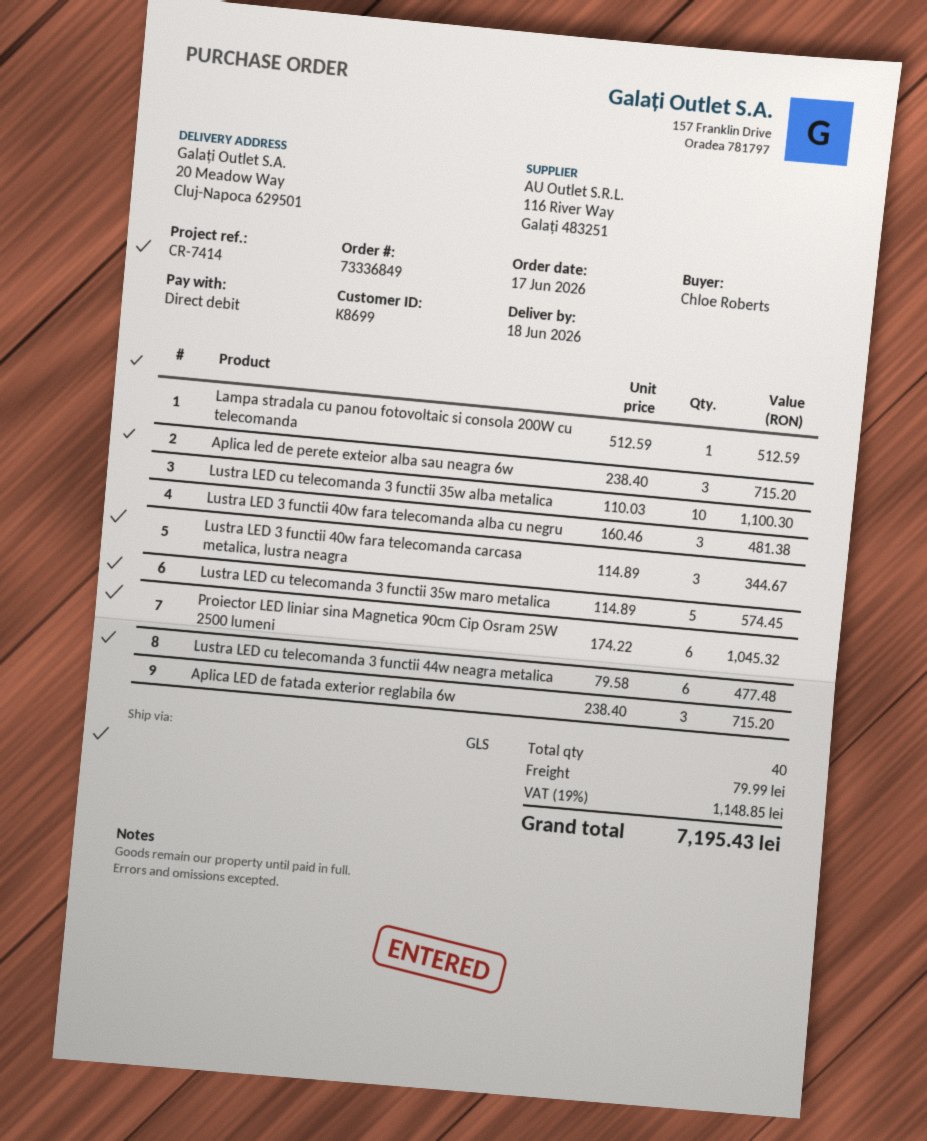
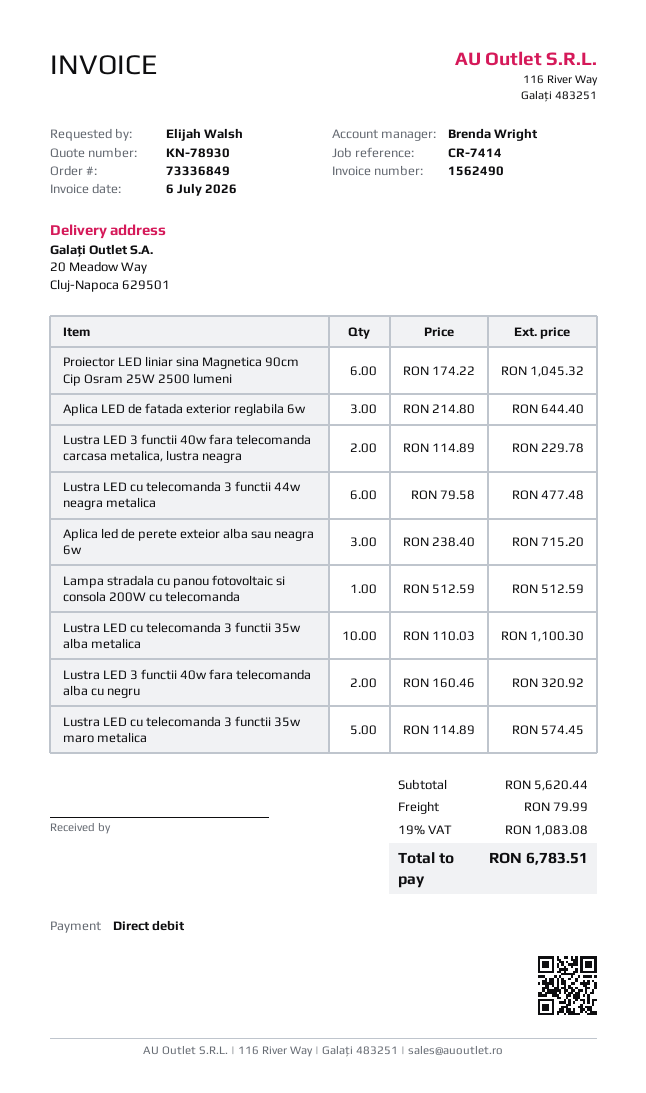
ordered by: Chloe Roberts -> Elijah Walsh
Lustra LED 3 functii 40w fara telecomanda alba cu negru: 3 x 160.46 = 481.38 -> 2 x 160.46 = 320.92
Lustra LED 3 functii 40w fara telecomanda carcasa metalica, lustra neagra: 3 x 114.89 = 344.67 -> 2 x 114.89 = 229.78
Aplica LED de fatada exterior reglabila 6w: 3 x 238.40 = 715.20 -> 3 x 214.80 = 644.40
tax: 19% = 1148.85 -> 19% = 1083.08
total: 7195.43 -> 6783.51

